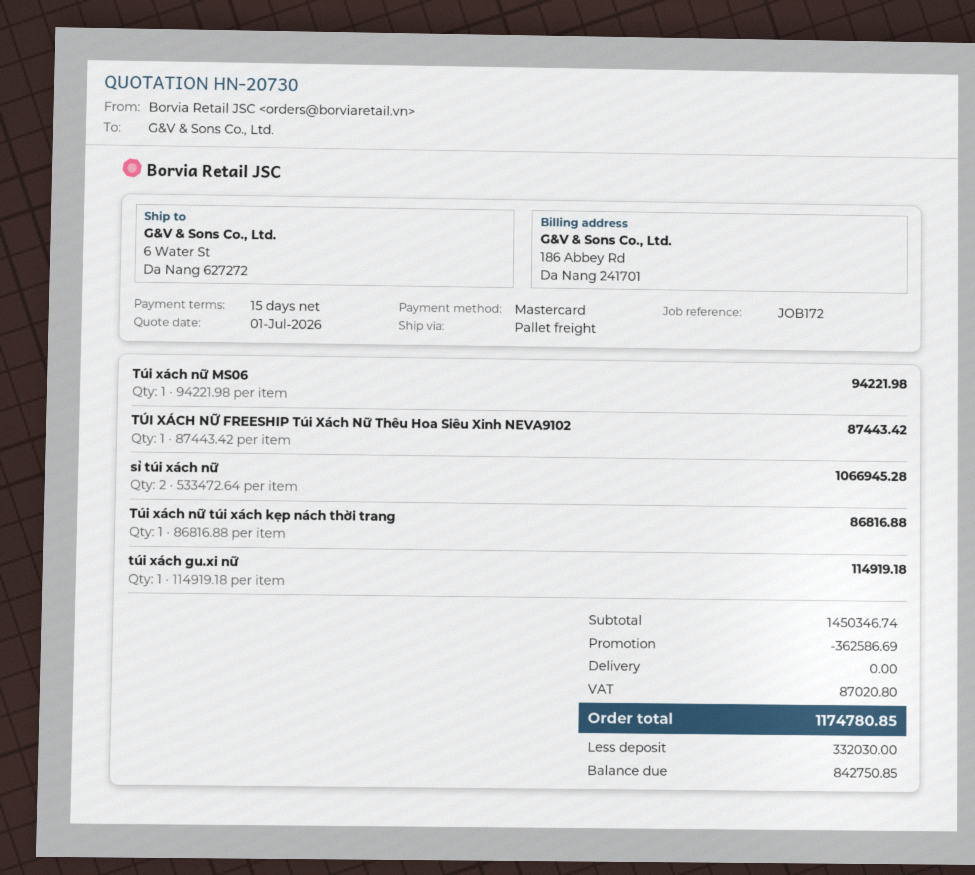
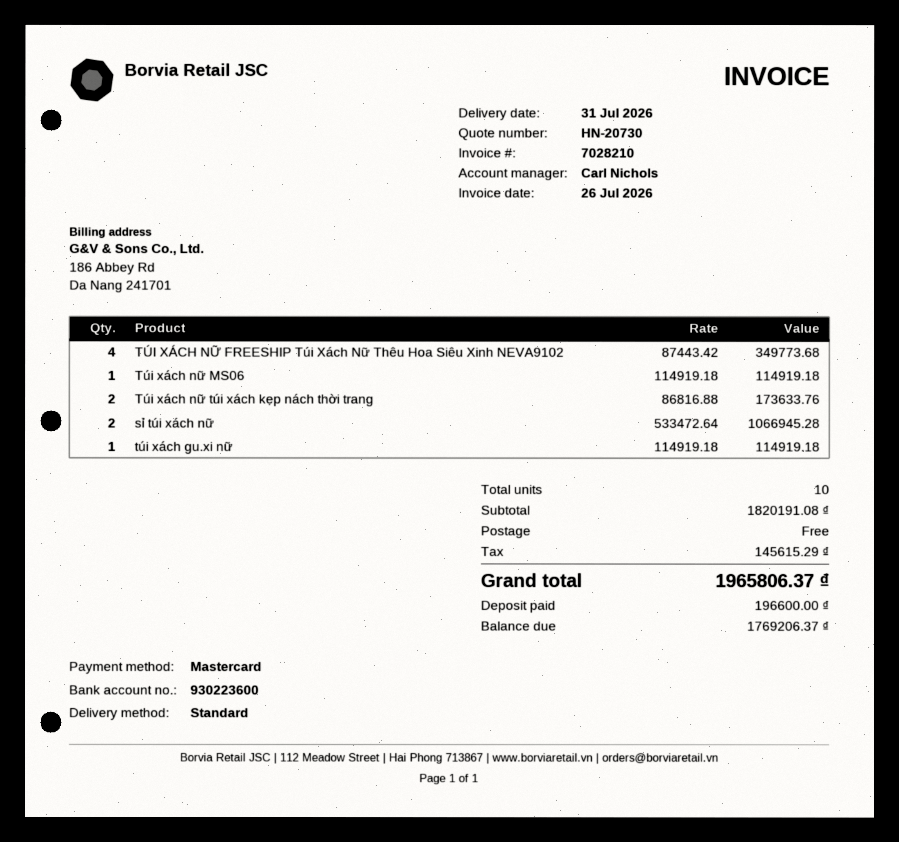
shipping method: pallet freight -> standard
Túi xách nữ MS06: 1 x 94221.98 = 94221.98 -> 1 x 114919.18 = 114919.18
TÚI XÁCH NỮ FREESHIP Túi Xách Nữ Thêu Hoa Siêu Xinh NEVA9102: 1 x 87443.42 = 87443.42 -> 4 x 87443.42 = 349773.68
Túi xách nữ túi xách kẹp nách thời trang: 1 x 86816.88 = 86816.88 -> 2 x 86816.88 = 173633.76
subtotal: 1450346.74 -> 1820191.08
discount: 362586.69 -> none
tax: 87020.80 -> 145615.29
total: 1174780.85 -> 1965806.37
deposit: 332030.00 -> 196600.00
balance: 842750.85 -> 1769206.37

